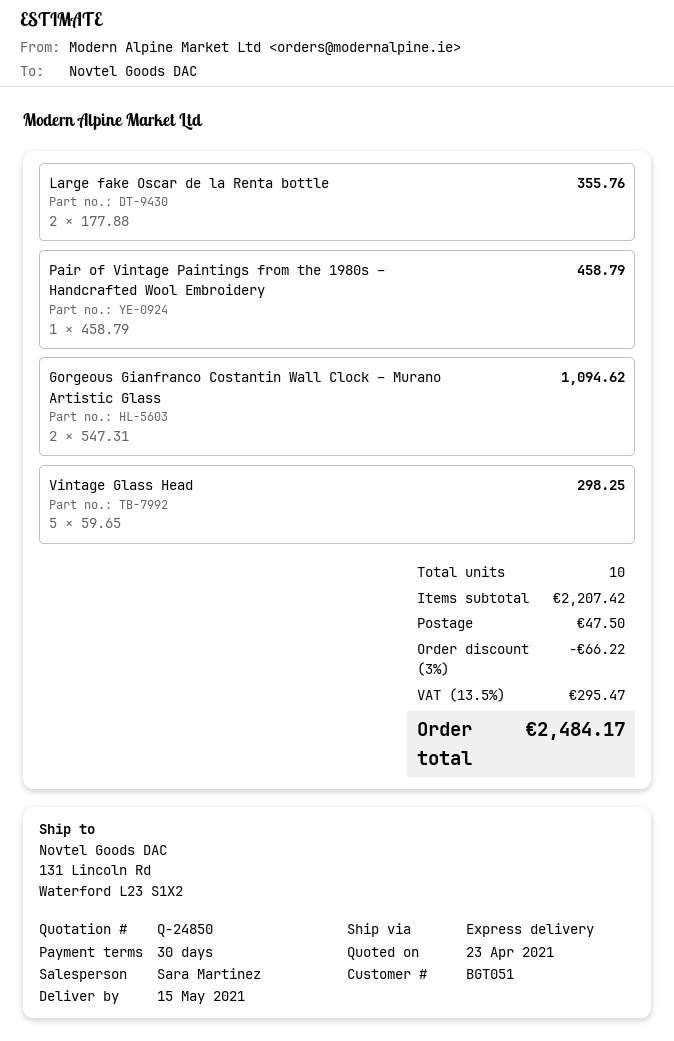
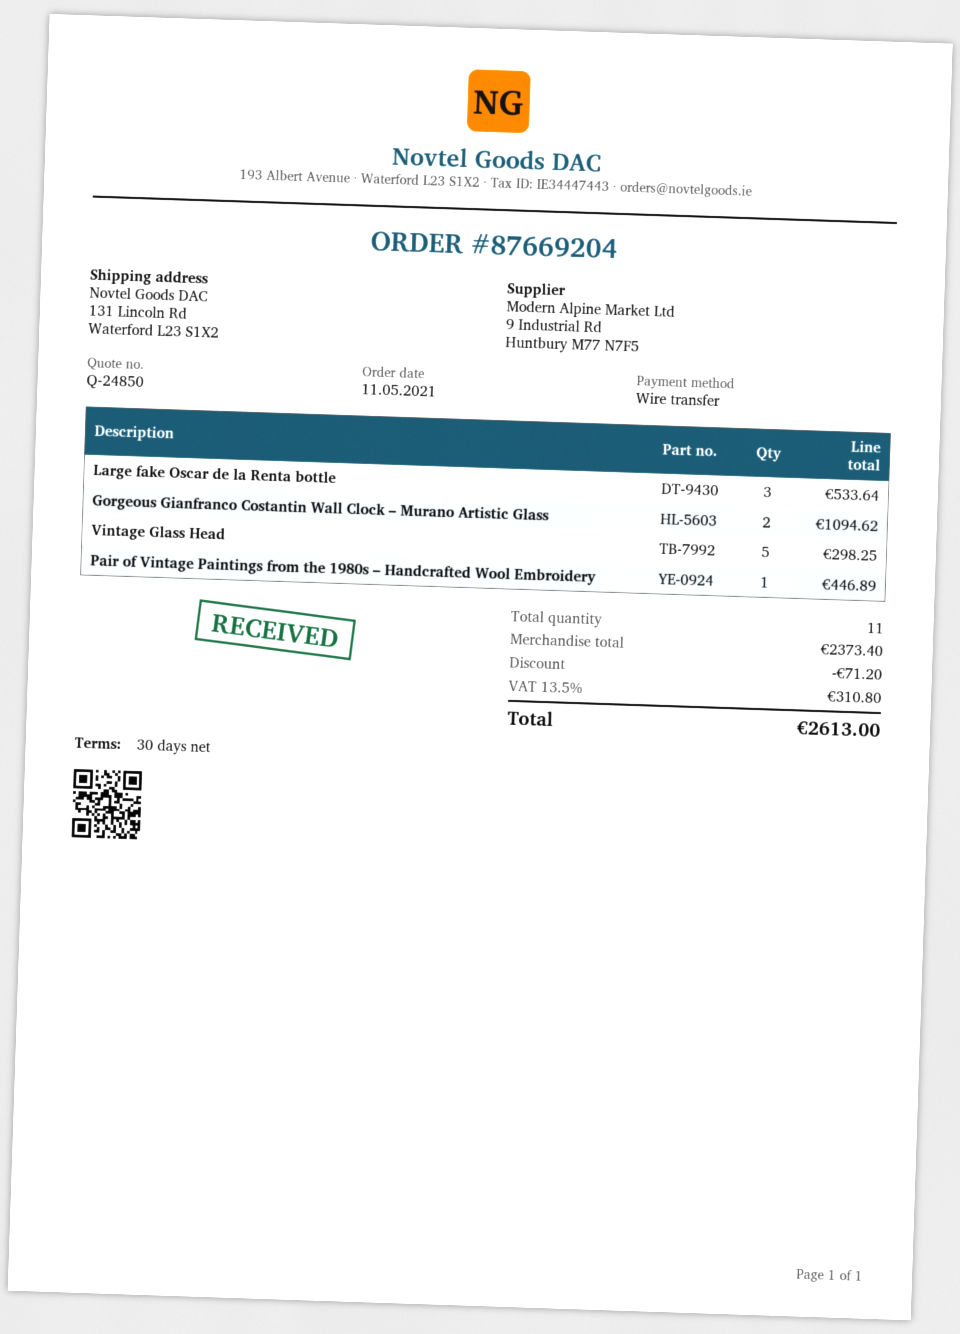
Large fake Oscar de la Renta bottle: 2 for 355.76 -> 3 for 533.64
Pair of Vintage Paintings from the 1980s – Handcrafted Wool Embroidery: 1 for 458.79 -> 1 for 446.89
total quantity: 10 -> 11
subtotal: 2207.42 -> 2373.40
discount: 66.22 -> 71.20
shipping: 47.50 -> none
tax: 13.5% = 295.47 -> 13.5% = 310.80
total: 2484.17 -> 2613.00

